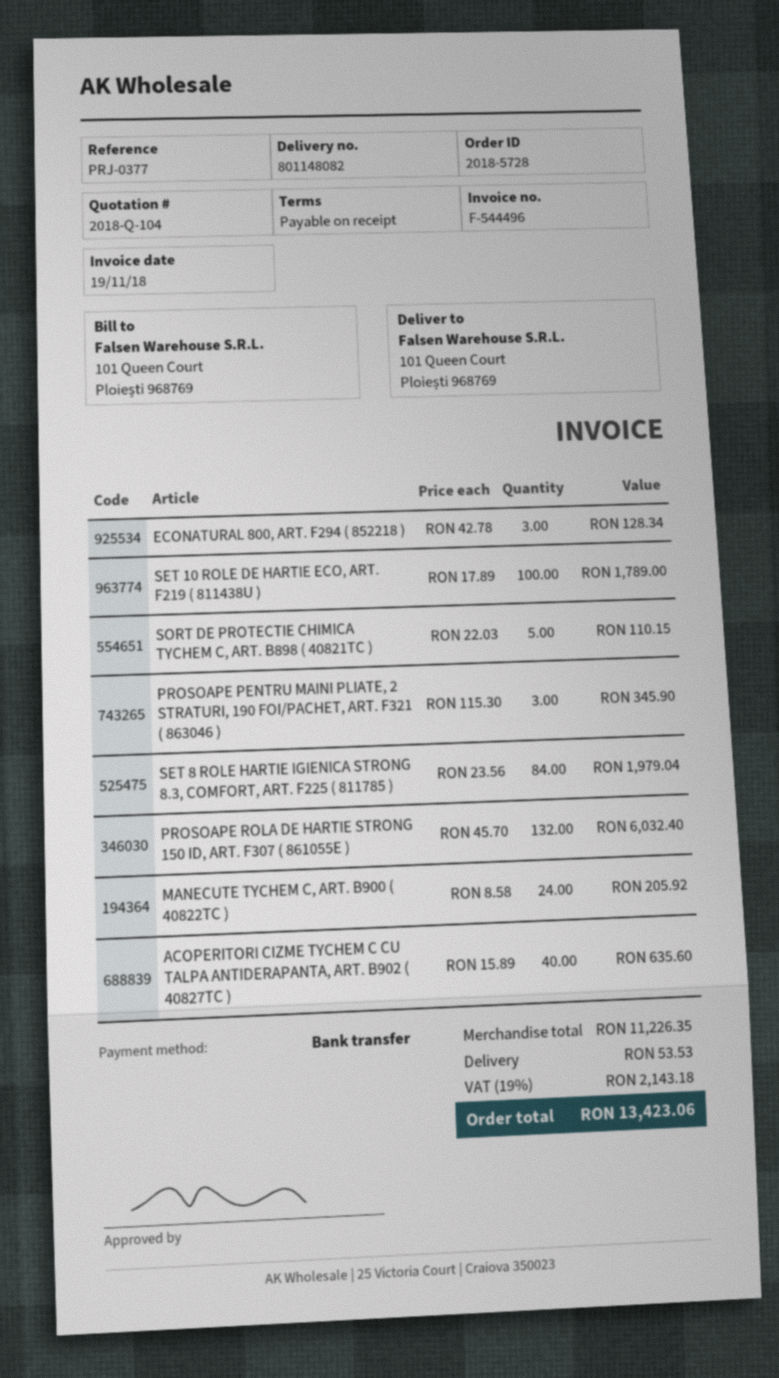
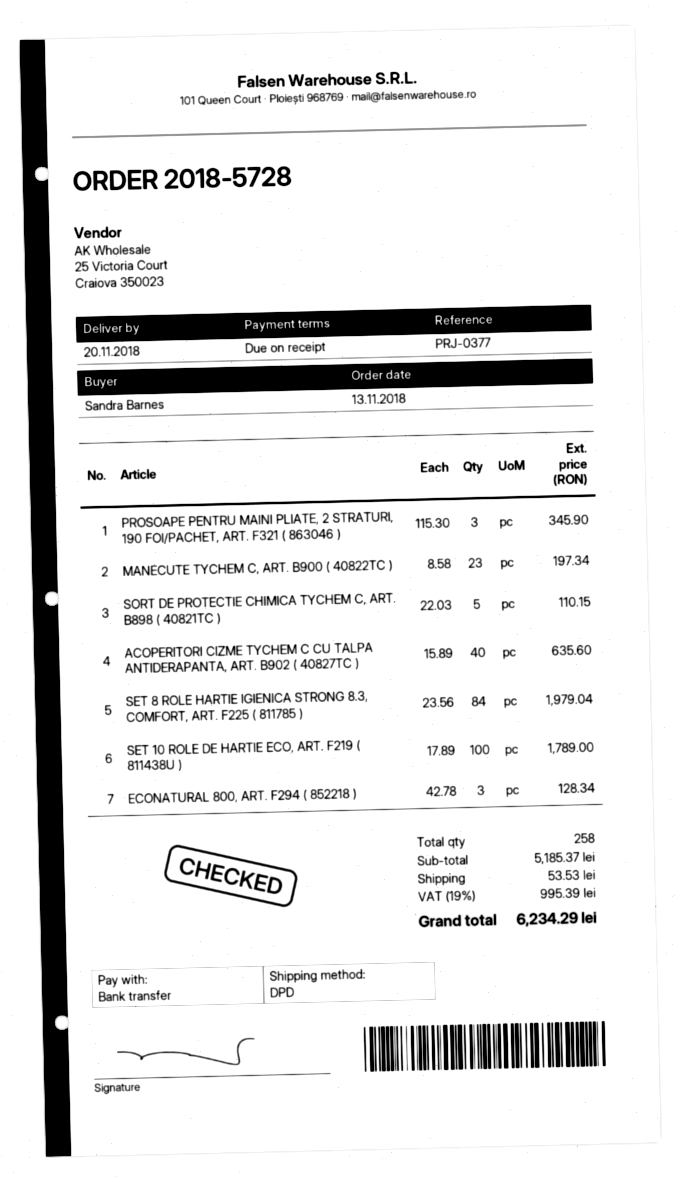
PROSOAPE ROLA DE HARTIE STRONG 150 ID, ART. F307 ( 861055E ): 132 x 45.70 = 6032.40 -> none
MANECUTE TYCHEM C, ART. B900 ( 40822TC ): 24 x 8.58 = 205.92 -> 23 x 8.58 = 197.34
subtotal: 11226.35 -> 5185.37
tax: 19% = 2143.18 -> 19% = 995.39
total: 13423.06 -> 6234.29

